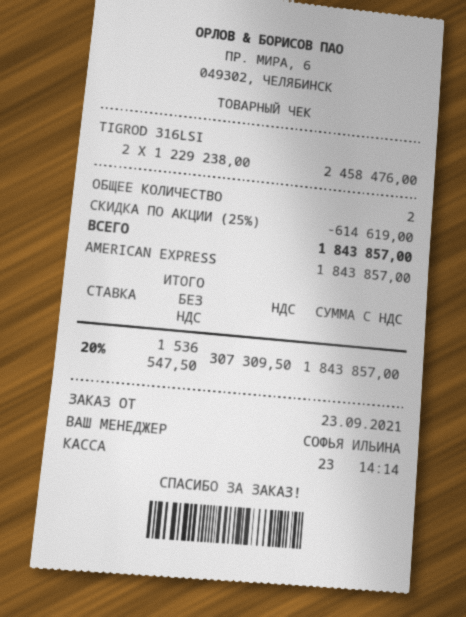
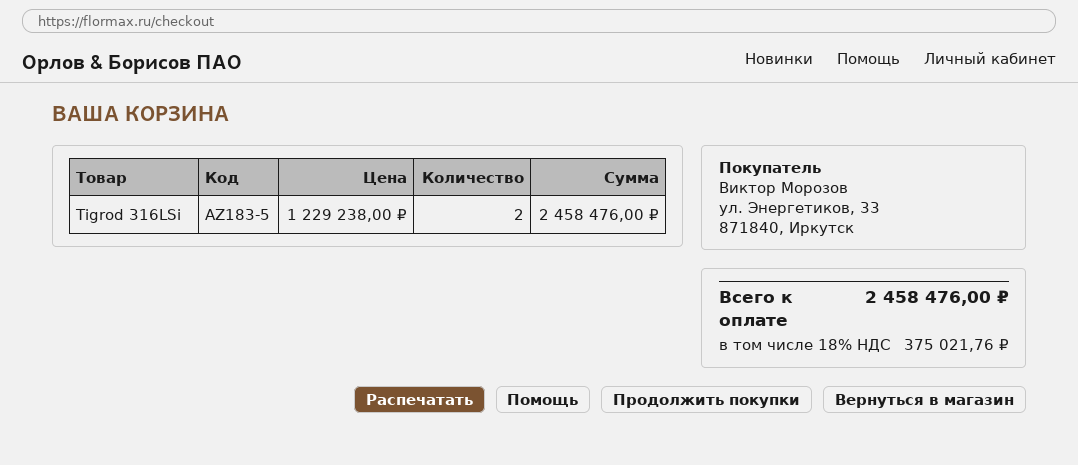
discount: 25% = 614619.00 -> none
tax: 20% = 307309.50 -> 18% = 375021.76
total: 1843857.00 -> 2458476.00

